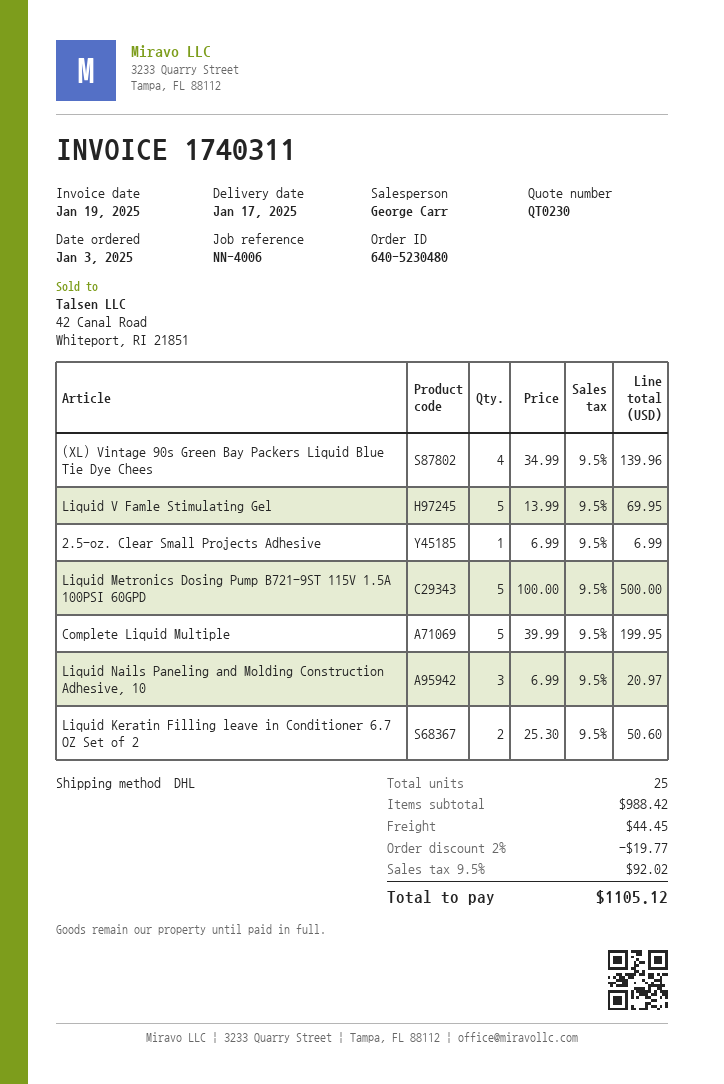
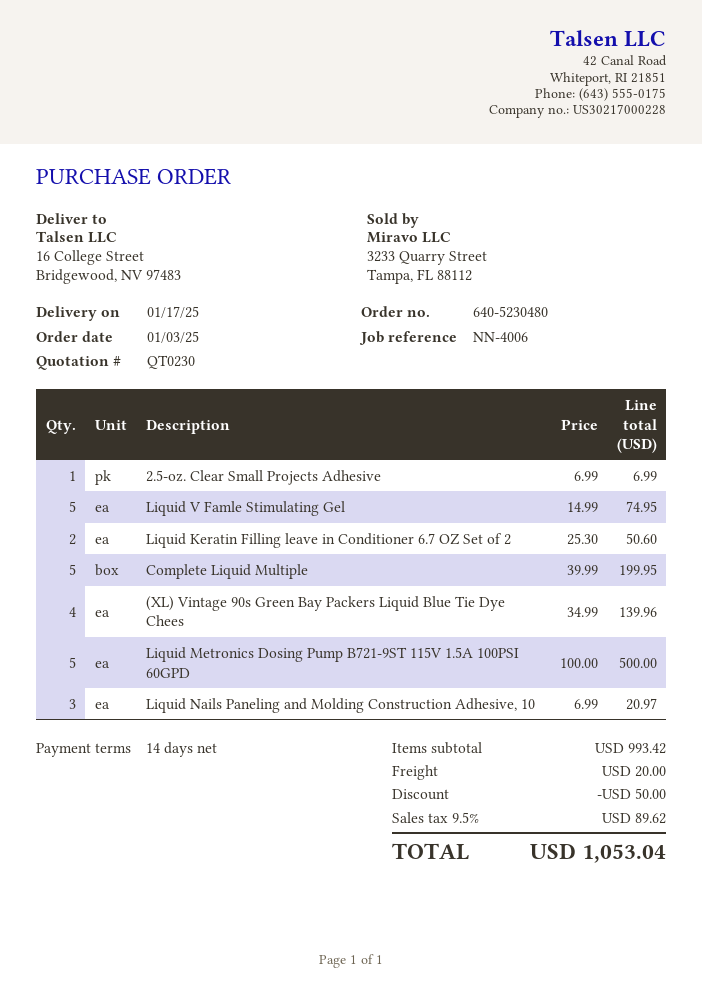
Liquid V Famle Stimulating Gel: 5 x 13.99 = 69.95 -> 5 x 14.99 = 74.95
subtotal: 988.42 -> 993.42
discount: 19.77 -> 50.00
shipping: 44.45 -> 20.00
tax: 9.5% = 92.02 -> 9.5% = 89.62
total: 1105.12 -> 1053.04

